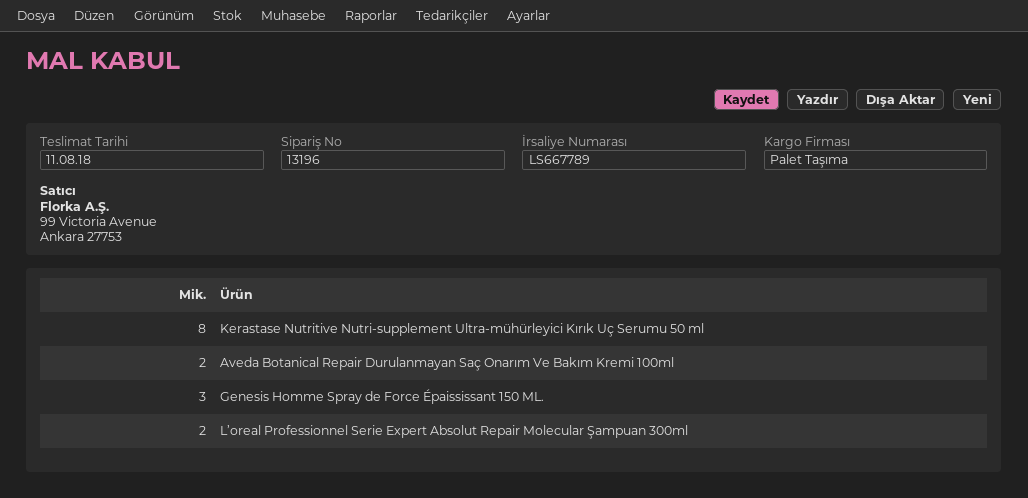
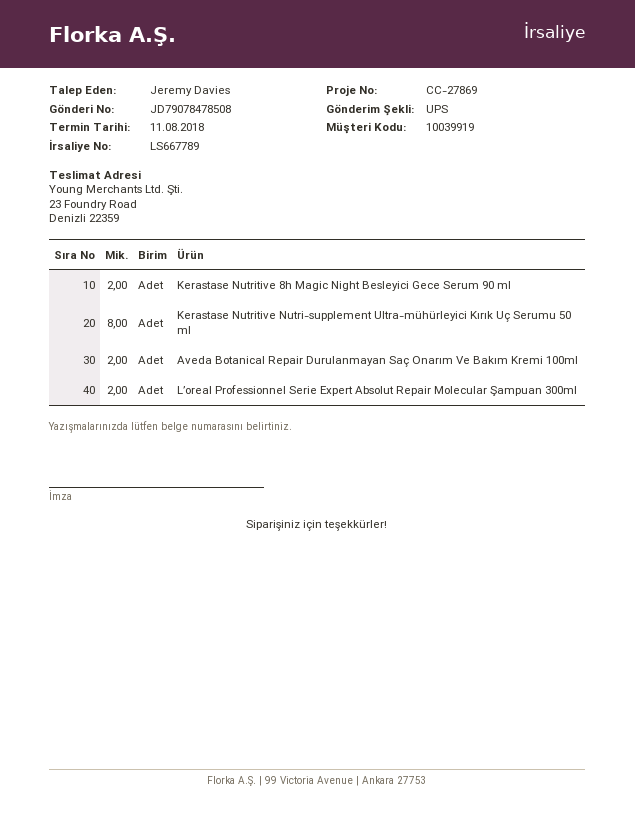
shipping method: pallet freight -> UPS
Genesis Homme Spray de Force Épaississant 150 ML.: 3 -> none
Kerastase Nutritive 8h Magic Night Besleyici Gece Serum 90 ml: none -> 2

